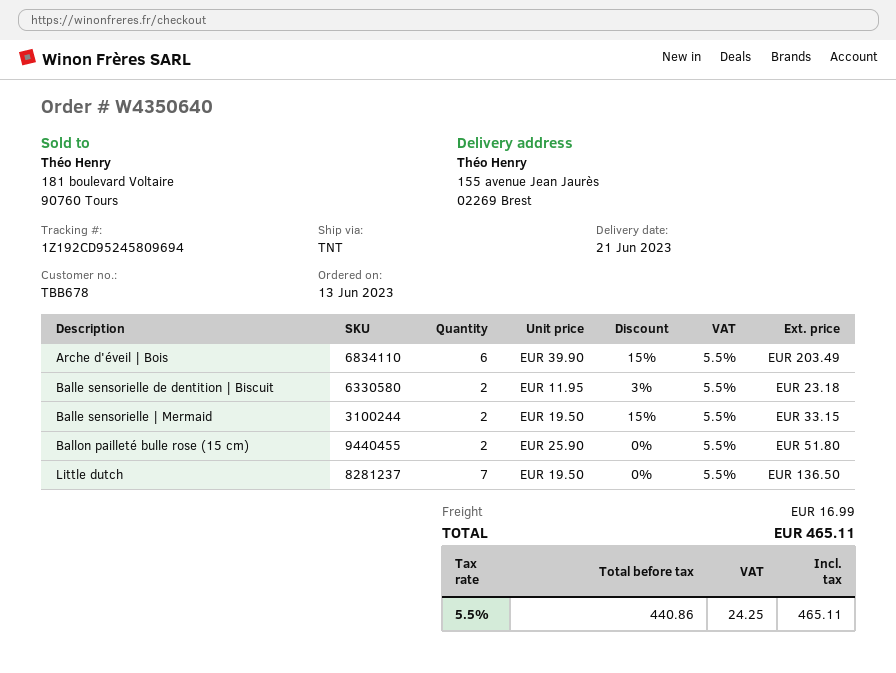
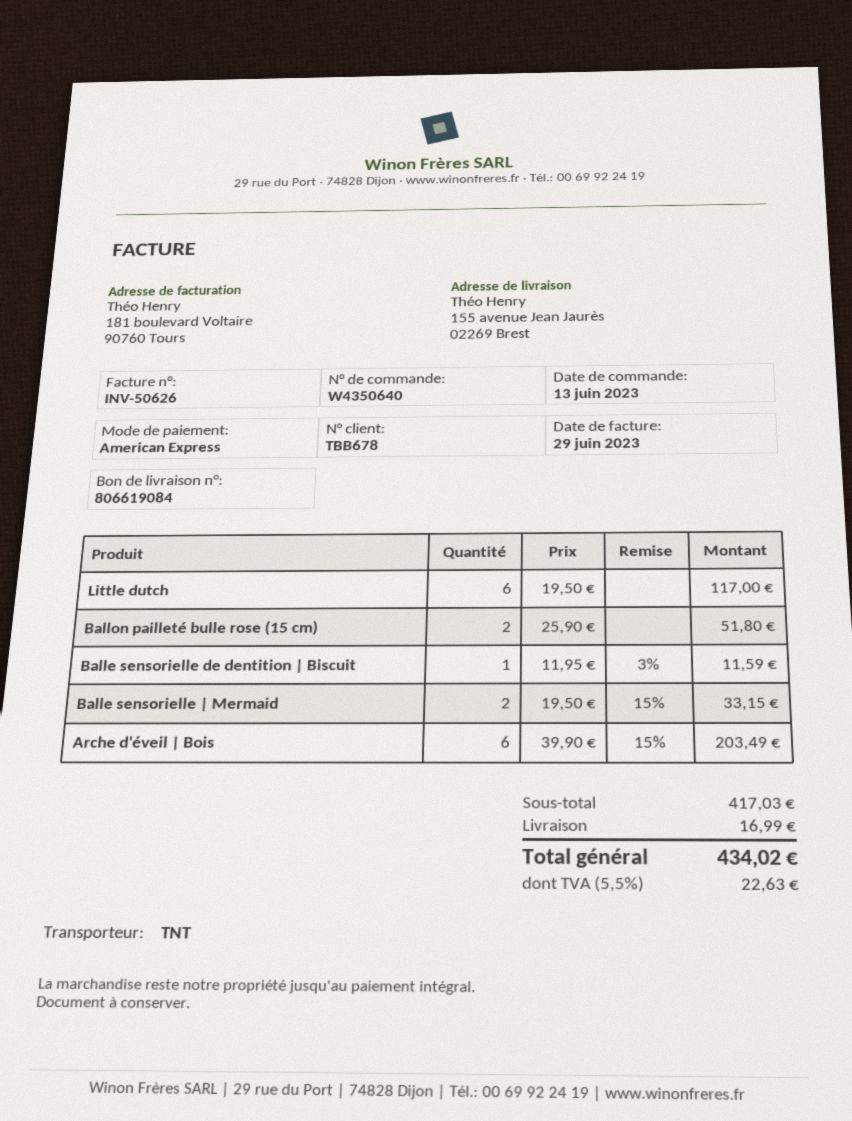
Balle sensorielle de dentition | Biscuit: 2 x 11.95 - 3% = 23.18 -> 1 x 11.95 - 3% = 11.59
Little dutch: 7 x 19.50 = 136.50 -> 6 x 19.50 = 117.00
tax: 5.5% = 24.25 -> 5.5% = 22.63
total: 465.11 -> 434.02

